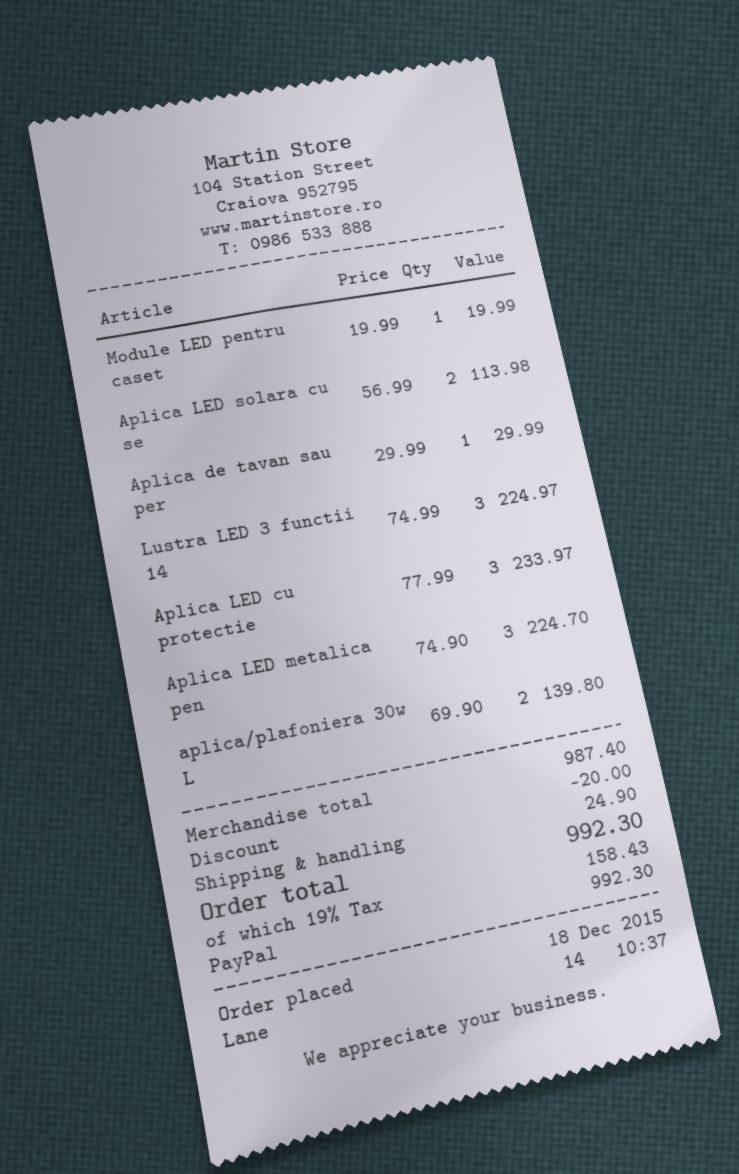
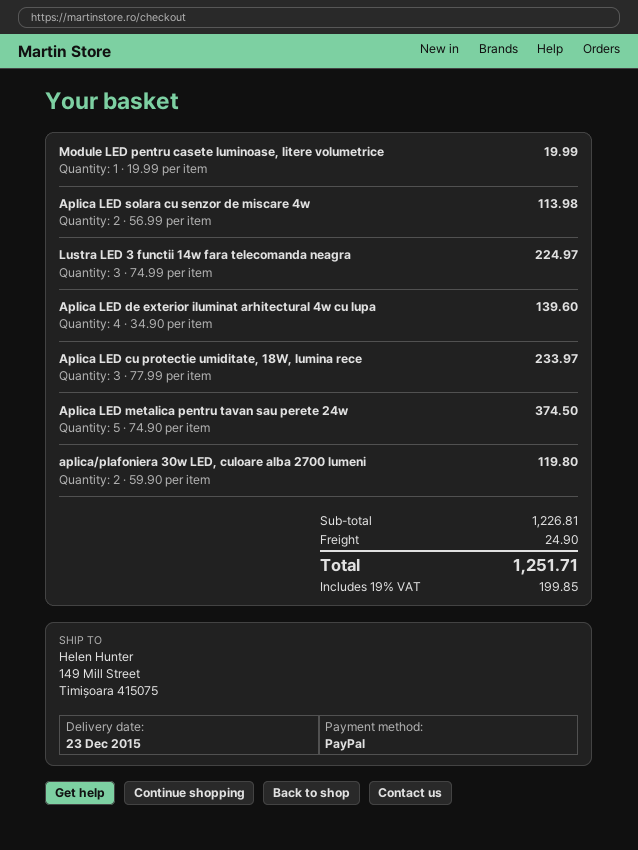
Aplica de tavan sau per: 1 x 29.99 = 29.99 -> none
Aplica LED metalica pen: 3 x 74.90 = 224.70 -> 5 x 74.90 = 374.50
aplica/plafoniera 30w L: 2 x 69.90 = 139.80 -> 2 x 59.90 = 119.80
Aplica LED de exterior iluminat arhitectural 4w cu lupa: none -> 4 x 34.90 = 139.60
subtotal: 987.40 -> 1226.81
discount: 20.00 -> none
tax: 19% = 158.43 -> 19% = 199.85
total: 992.30 -> 1251.71

